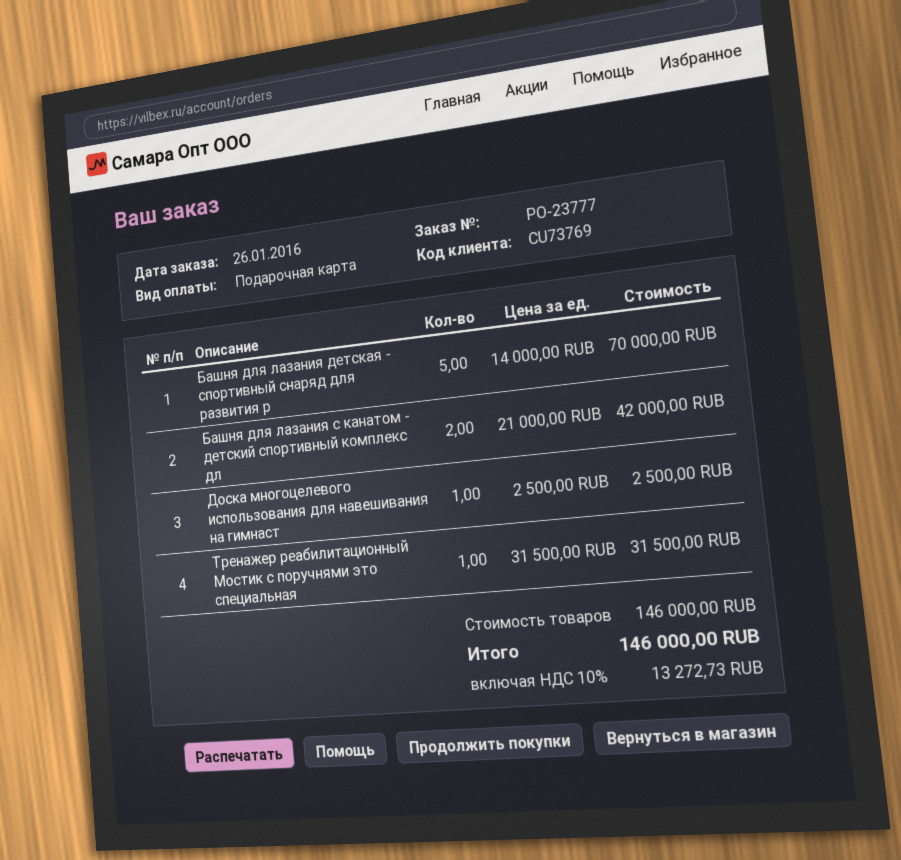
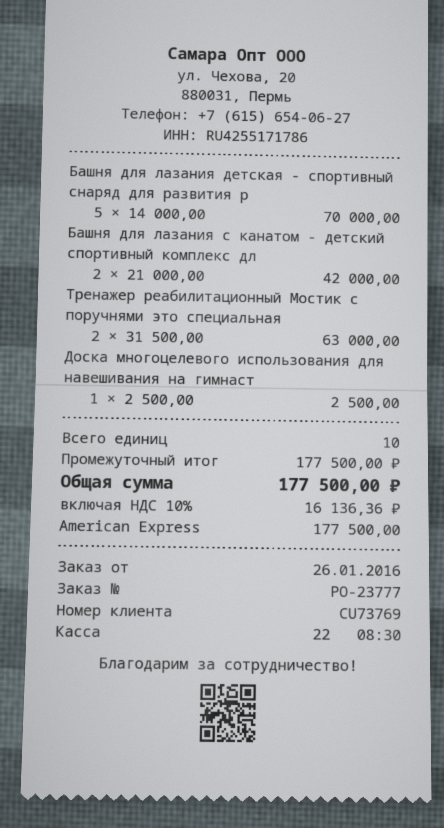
payment method: gift card -> American Express
Тренажер реабилитационный Мостик с поручнями это специальная: 1 x 31500.00 = 31500.00 -> 2 x 31500.00 = 63000.00
subtotal: 146000.00 -> 177500.00
tax: 10% = 13272.73 -> 10% = 16136.36
total: 146000.00 -> 177500.00

